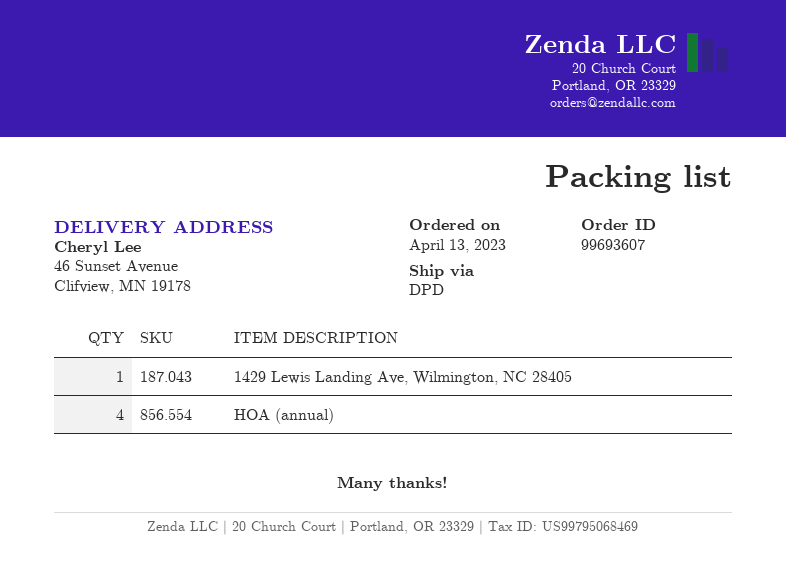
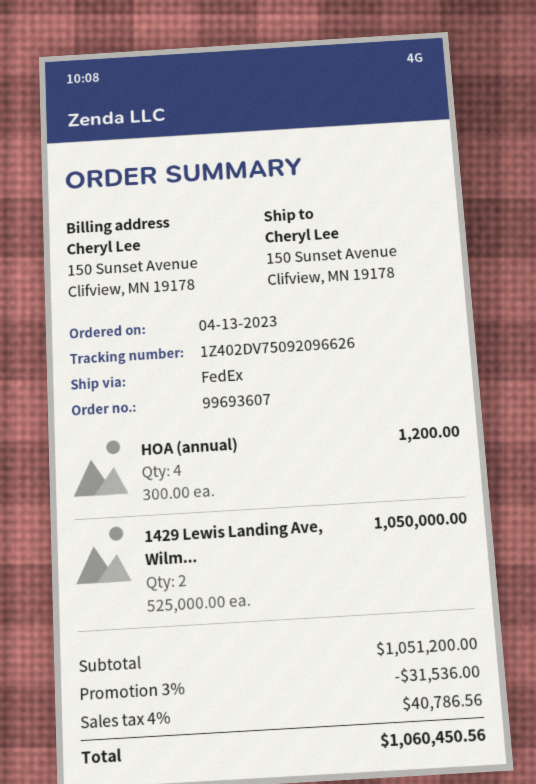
shipping method: DPD -> FedEx
ship to: 46 Sunset Avenue, Clifview, MN 19178 -> 150 Sunset Avenue, Clifview, MN 19178
1429 Lewis Landing Ave, Wilmington, NC 28405: 1 -> 2

